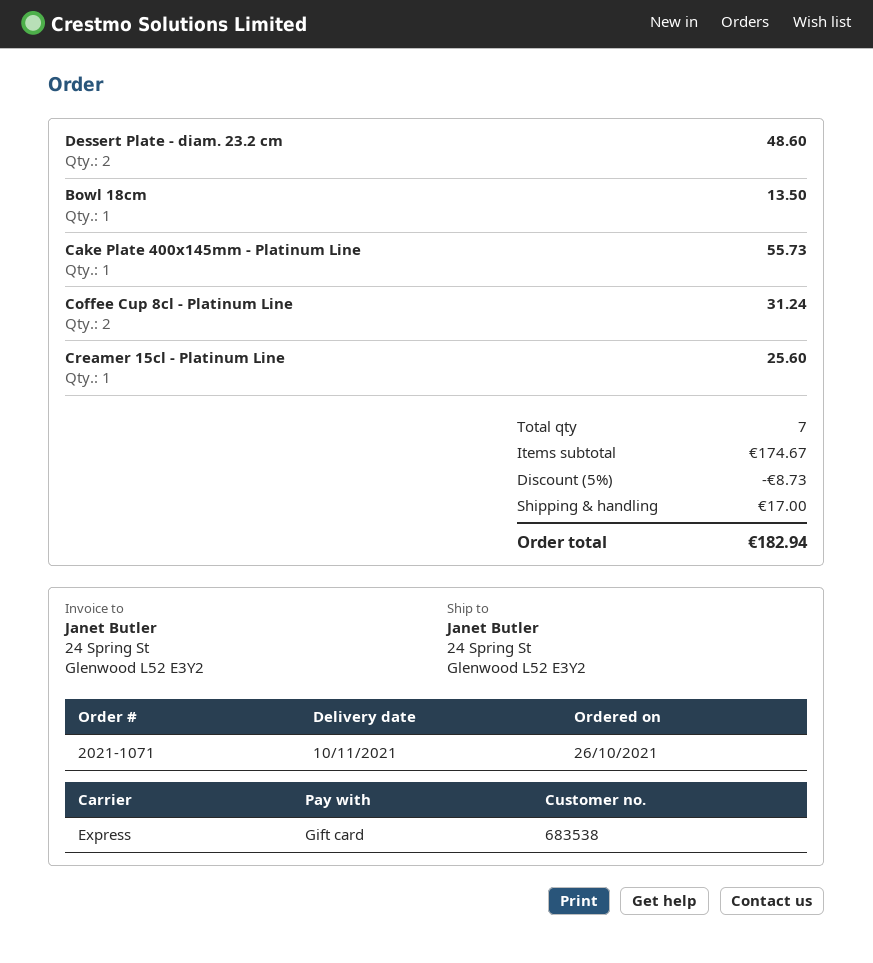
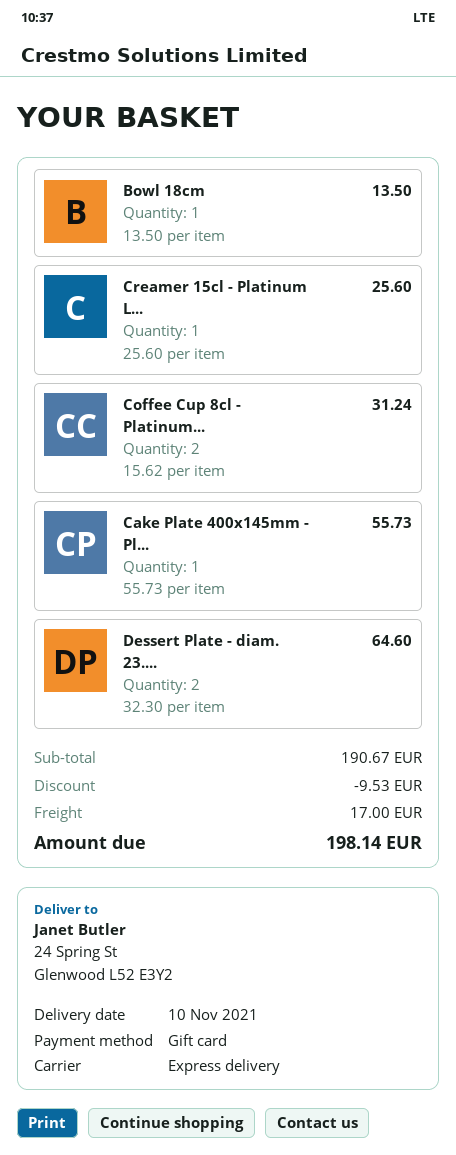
Dessert Plate - diam. 23.2 cm: 2 for 48.60 -> 2 for 64.60
subtotal: 174.67 -> 190.67
discount: 8.73 -> 9.53
total: 182.94 -> 198.14

